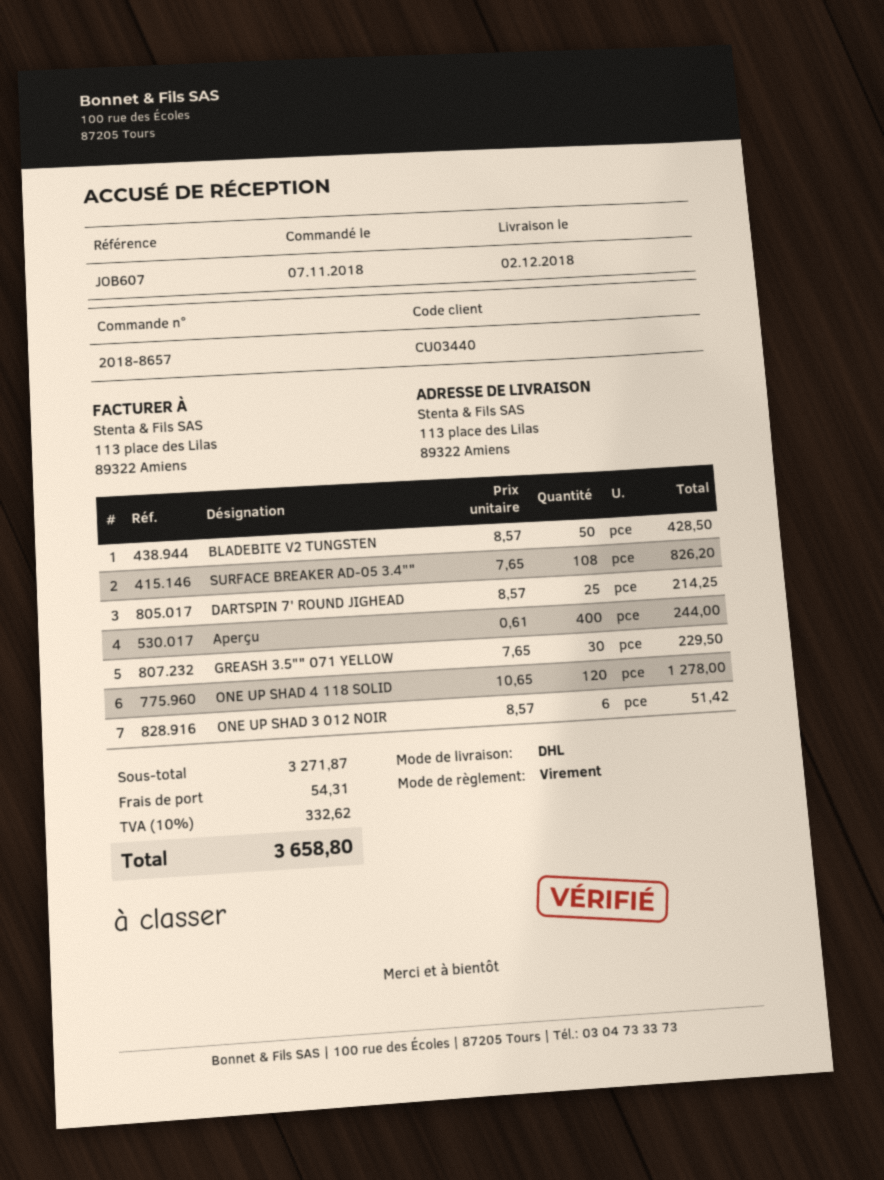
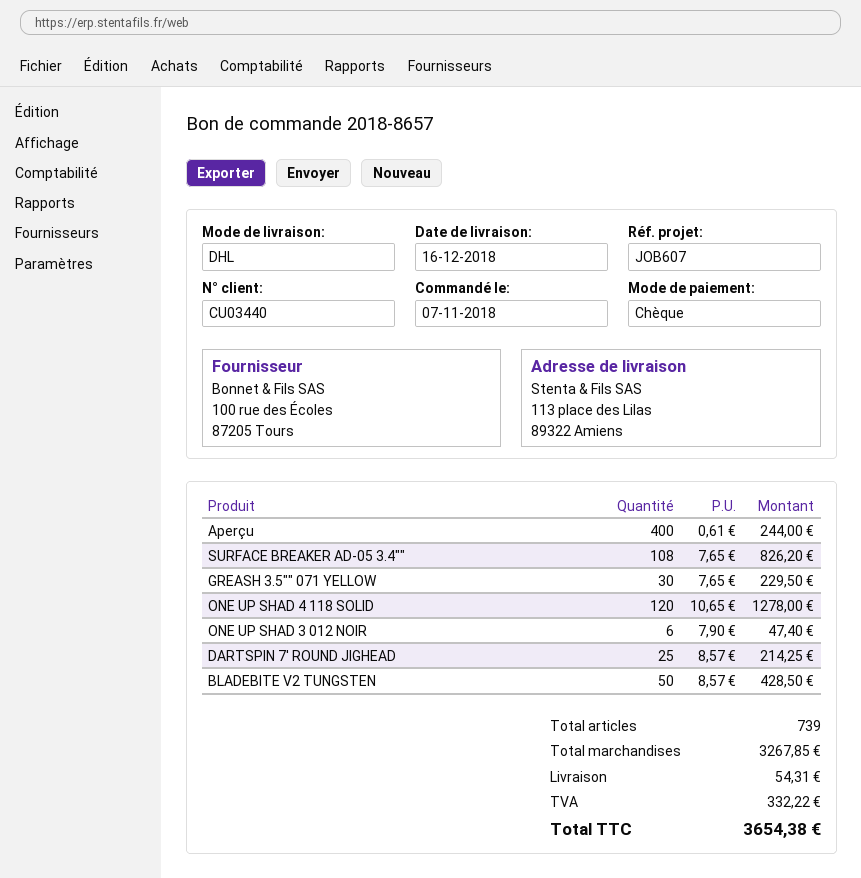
delivery date: 2018-12-02 -> 2018-12-16
payment method: bank transfer -> cheque
ONE UP SHAD 3 012 NOIR: 6 x 8.57 = 51.42 -> 6 x 7.90 = 47.40
subtotal: 3271.87 -> 3267.85
tax: 332.62 -> 332.22
total: 3658.80 -> 3654.38

